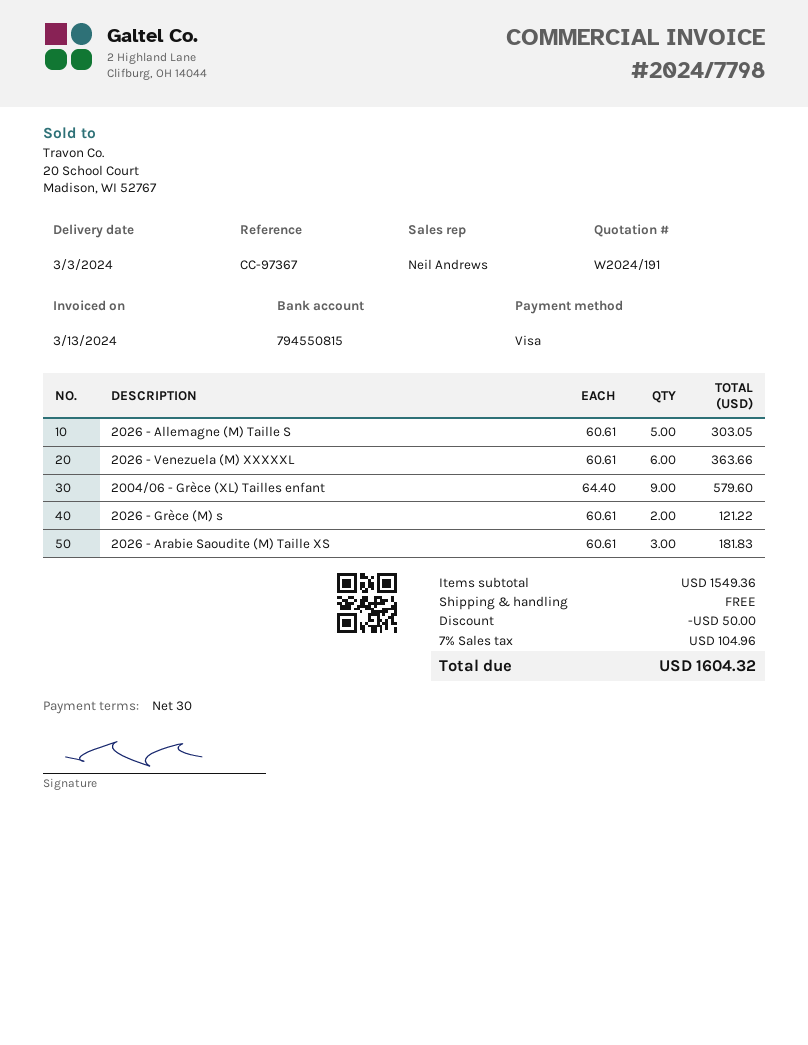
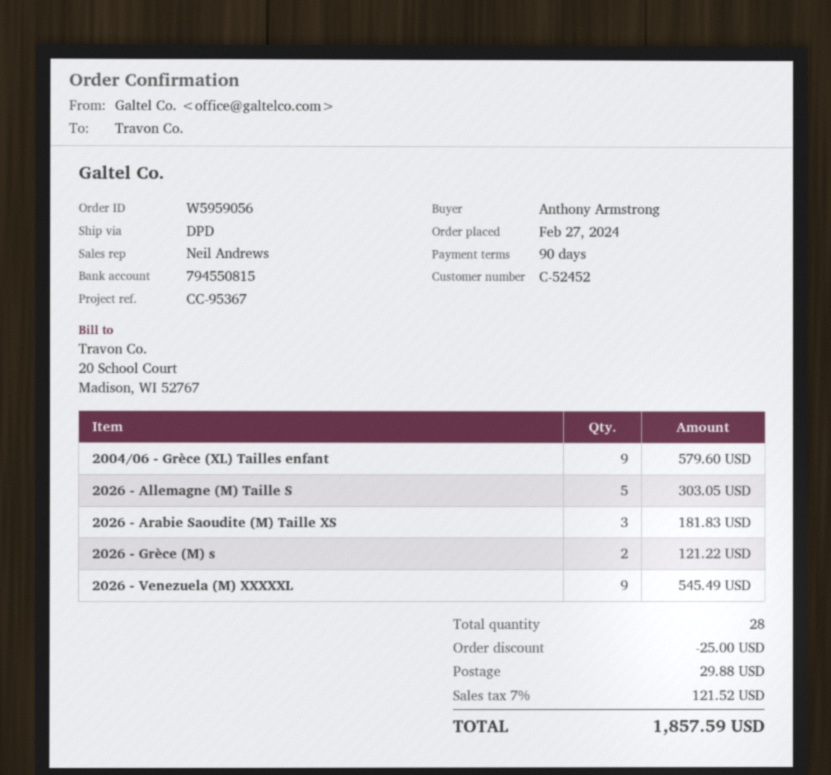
payment terms: 30 days -> 90 days
reference: CC-97367 -> CC-95367
2026 - Venezuela (M) XXXXXL: 6 for 363.66 -> 9 for 545.49
discount: 50.00 -> 25.00
shipping: 0.00 -> 29.88
tax: 7% = 104.96 -> 7% = 121.52
total: 1604.32 -> 1857.59

